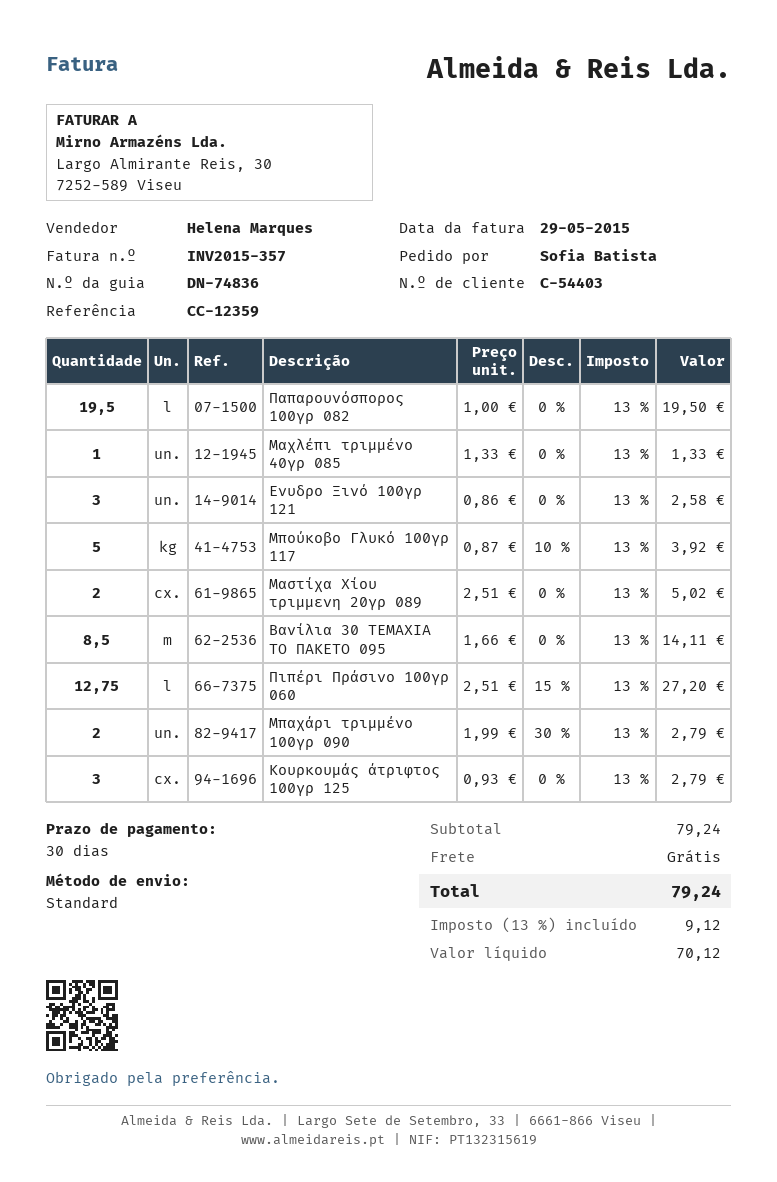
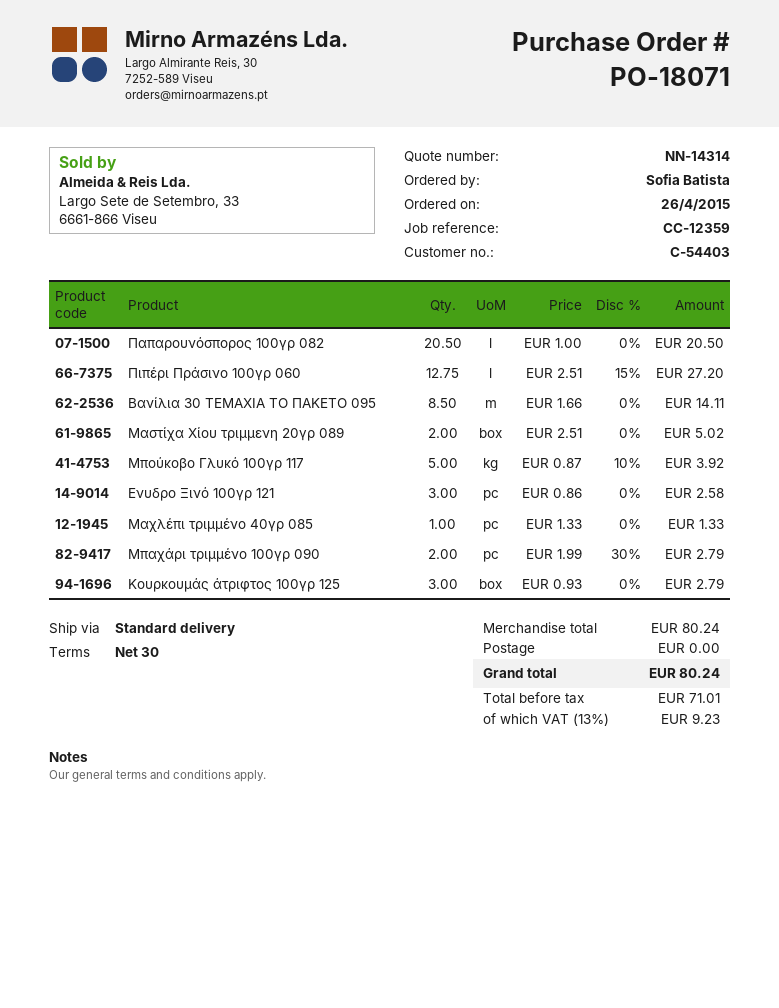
Παπαρουνόσπορος 100γρ 082: 19.5 x 1.00 = 19.50 -> 20.5 x 1.00 = 20.50
subtotal: 79.24 -> 80.24
net: 70.12 -> 71.01
tax: 13% = 9.12 -> 13% = 9.23
total: 79.24 -> 80.24

